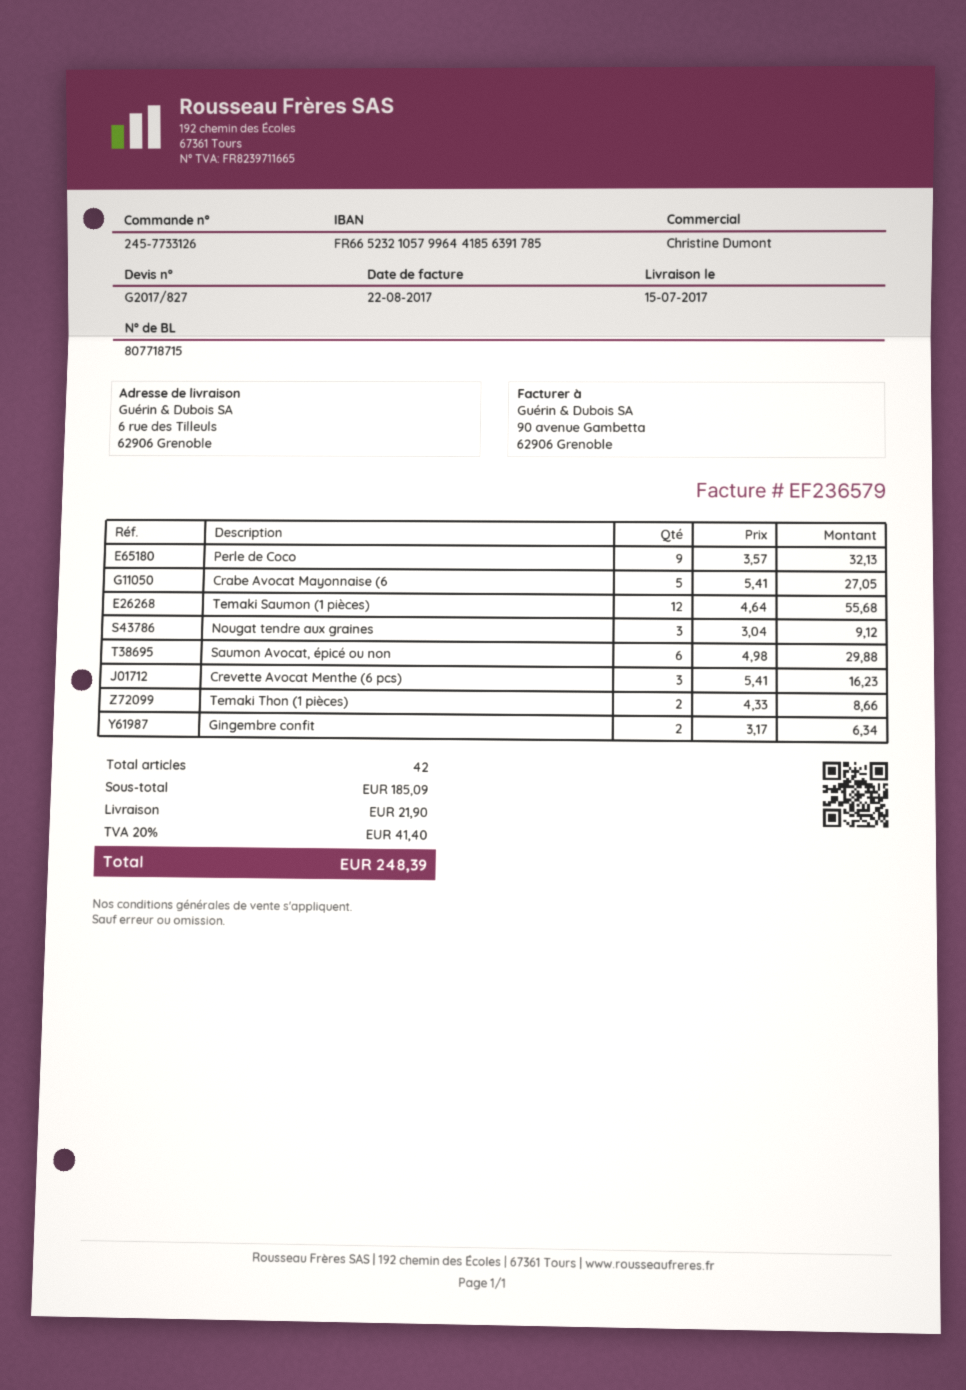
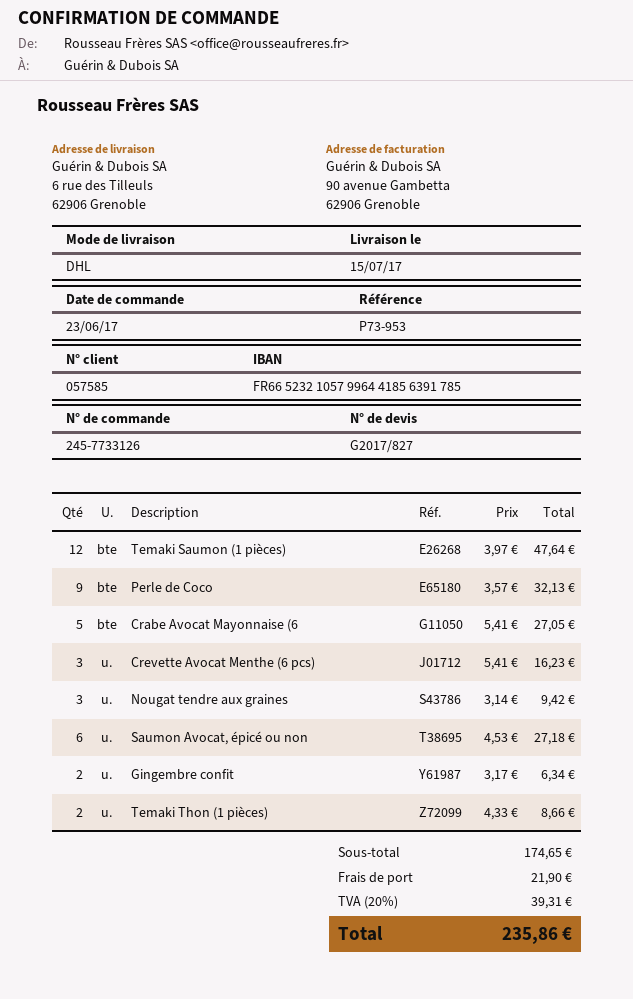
Temaki Saumon (1 pièces): 12 x 4.64 = 55.68 -> 12 x 3.97 = 47.64
Nougat tendre aux graines: 3 x 3.04 = 9.12 -> 3 x 3.14 = 9.42
Saumon Avocat, épicé ou non: 6 x 4.98 = 29.88 -> 6 x 4.53 = 27.18
subtotal: 185.09 -> 174.65
tax: 20% = 41.40 -> 20% = 39.31
total: 248.39 -> 235.86

